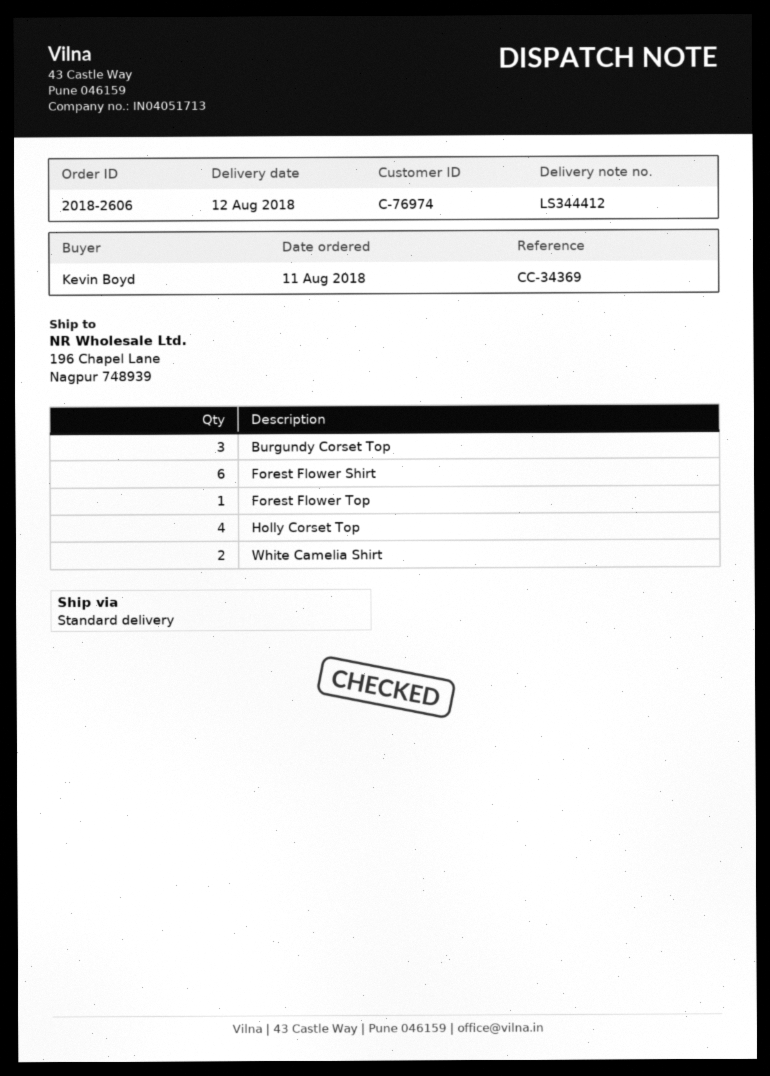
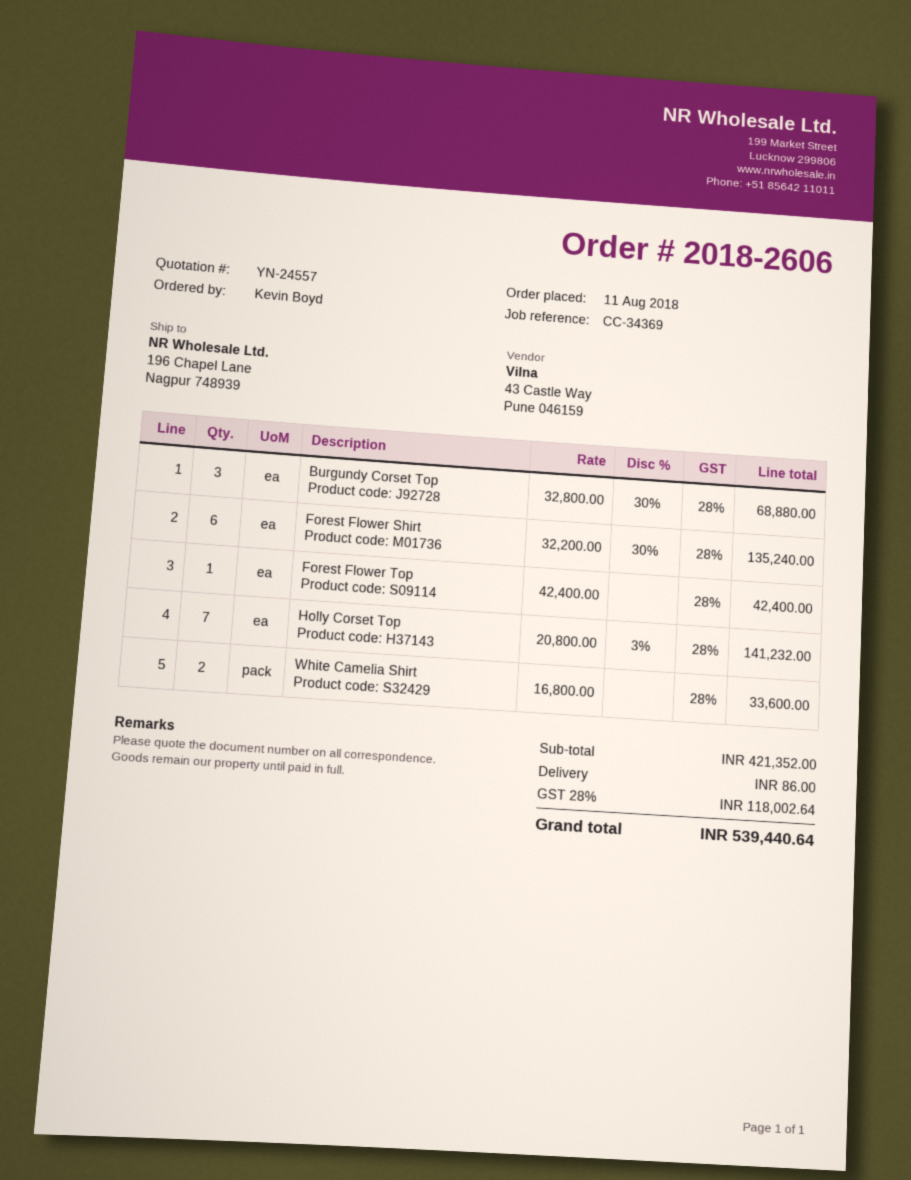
Holly Corset Top: 4 -> 7

